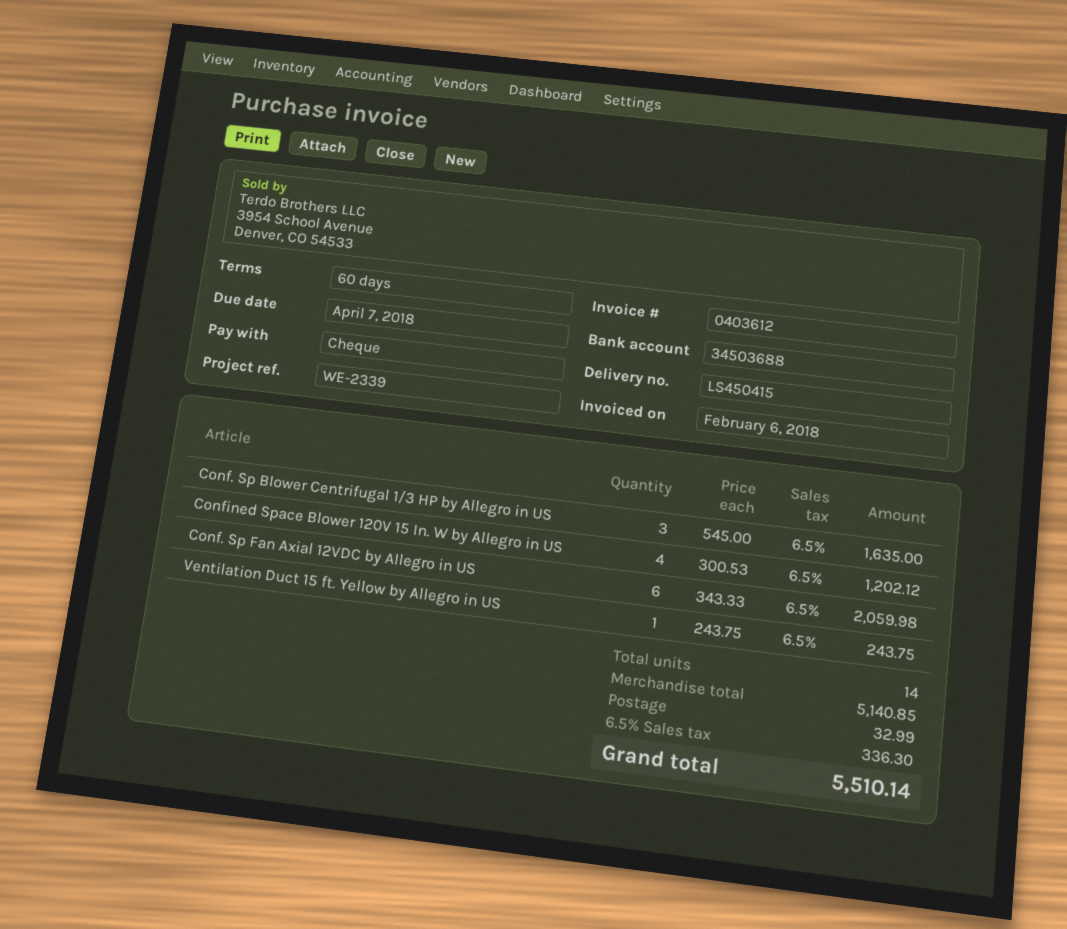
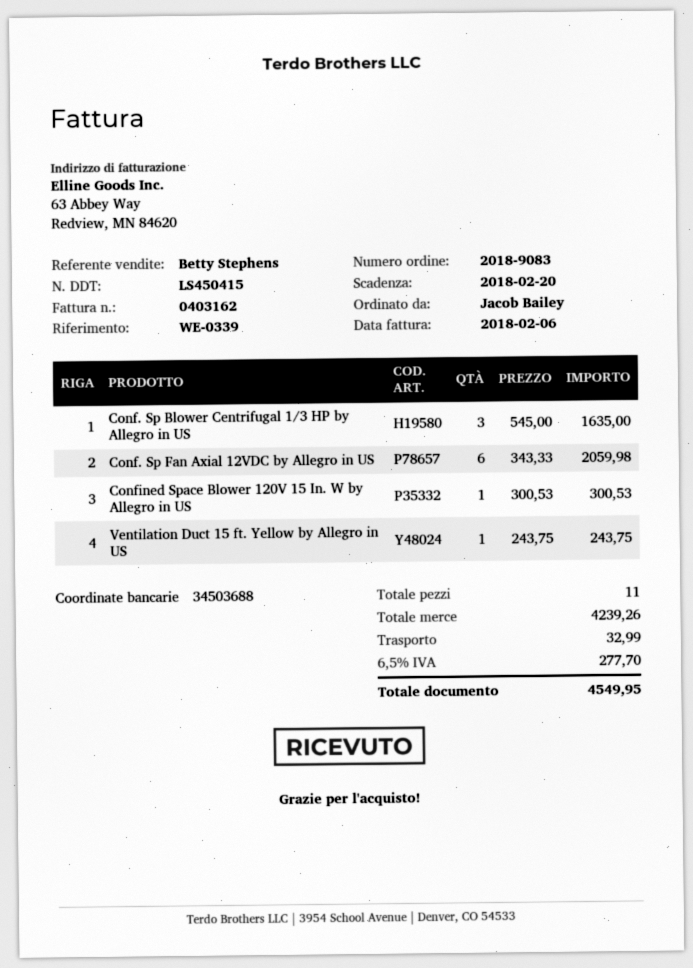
invoice number: 0403612 -> 0403162
due date: 2018-04-07 -> 2018-02-20
reference: WE-2339 -> WE-0339
Confined Space Blower 120V 15 In. W by Allegro in US: 4 x 300.53 = 1202.12 -> 1 x 300.53 = 300.53
total quantity: 14 -> 11
subtotal: 5140.85 -> 4239.26
tax: 6.5% = 336.30 -> 6.5% = 277.70
total: 5510.14 -> 4549.95

